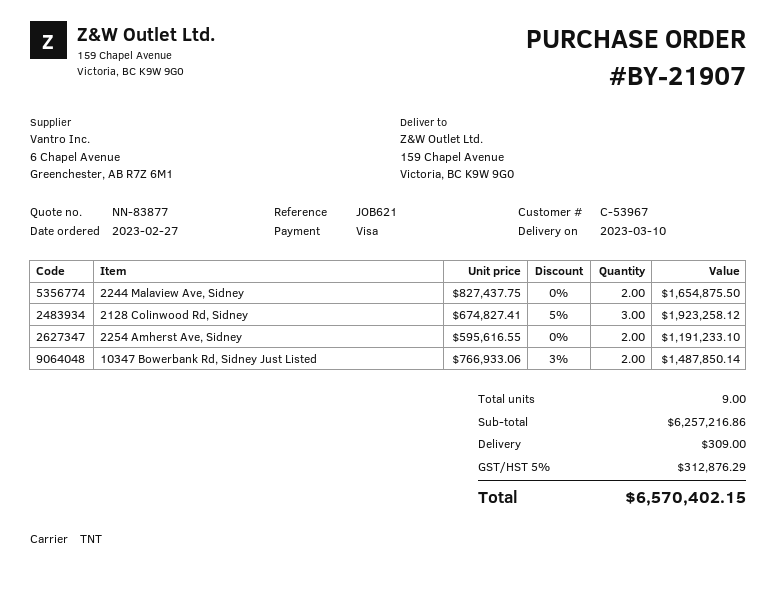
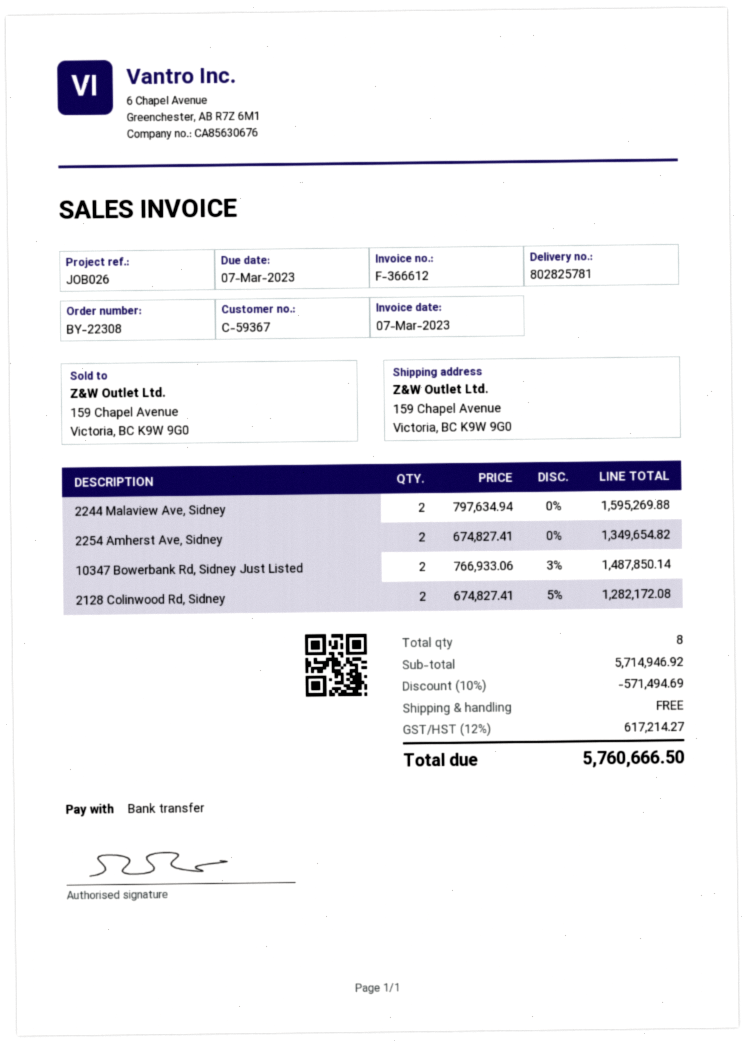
order number: BY-21907 -> BY-22308
customer number: C-53967 -> C-59367
reference: JOB621 -> JOB026
payment method: Visa -> bank transfer
2244 Malaview Ave, Sidney: 2 x 827437.75 = 1654875.50 -> 2 x 797634.94 = 1595269.88
2128 Colinwood Rd, Sidney: 3 x 674827.41 - 5% = 1923258.12 -> 2 x 674827.41 - 5% = 1282172.08
2254 Amherst Ave, Sidney: 2 x 595616.55 = 1191233.10 -> 2 x 674827.41 = 1349654.82
total quantity: 9 -> 8
subtotal: 6257216.86 -> 5714946.92
discount: none -> 10% = 571494.69
shipping: 309.00 -> 0.00
tax: 5% = 312876.29 -> 12% = 617214.27
total: 6570402.15 -> 5760666.50

